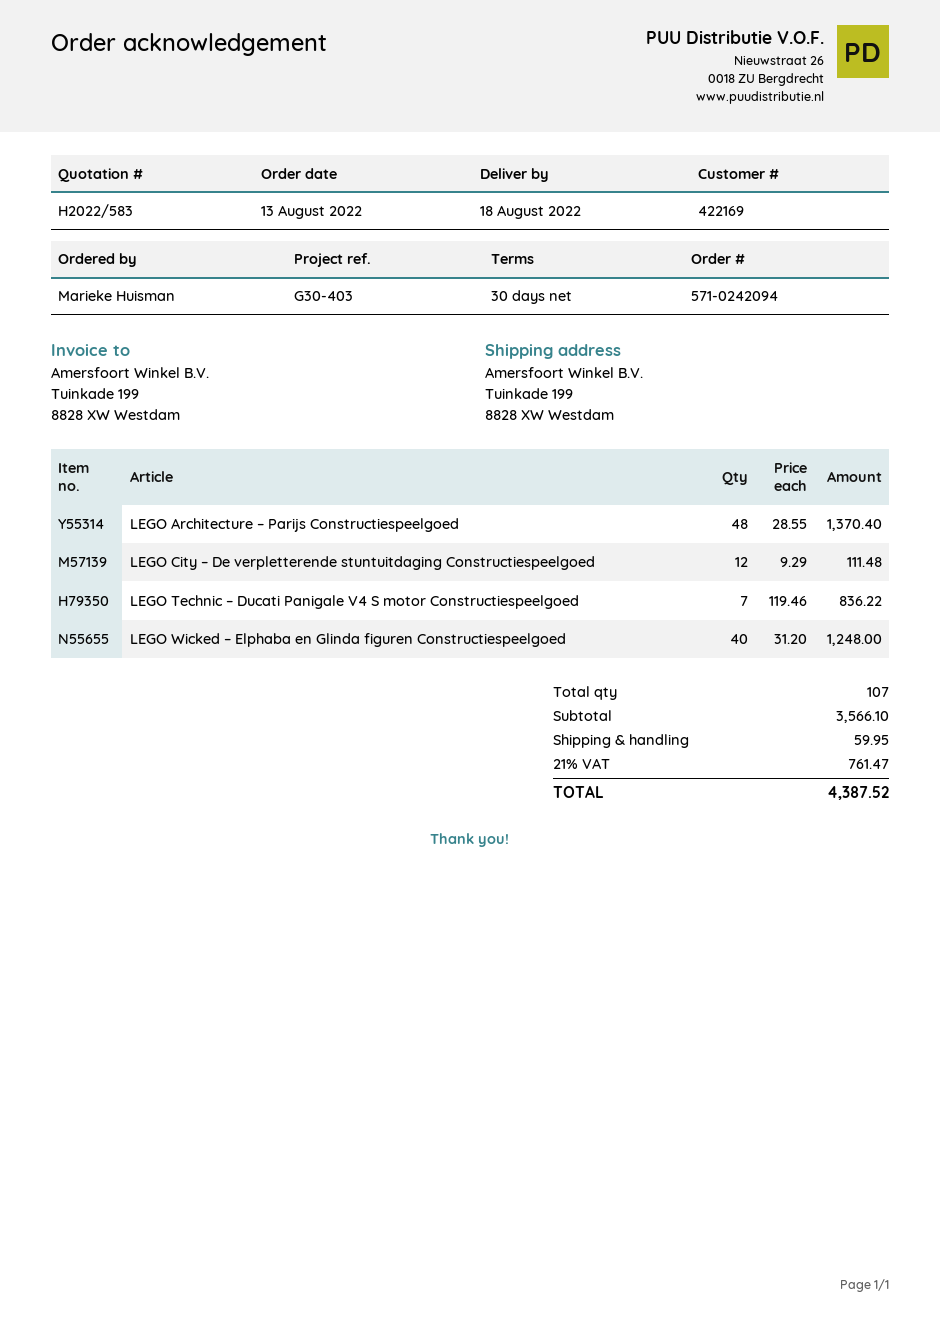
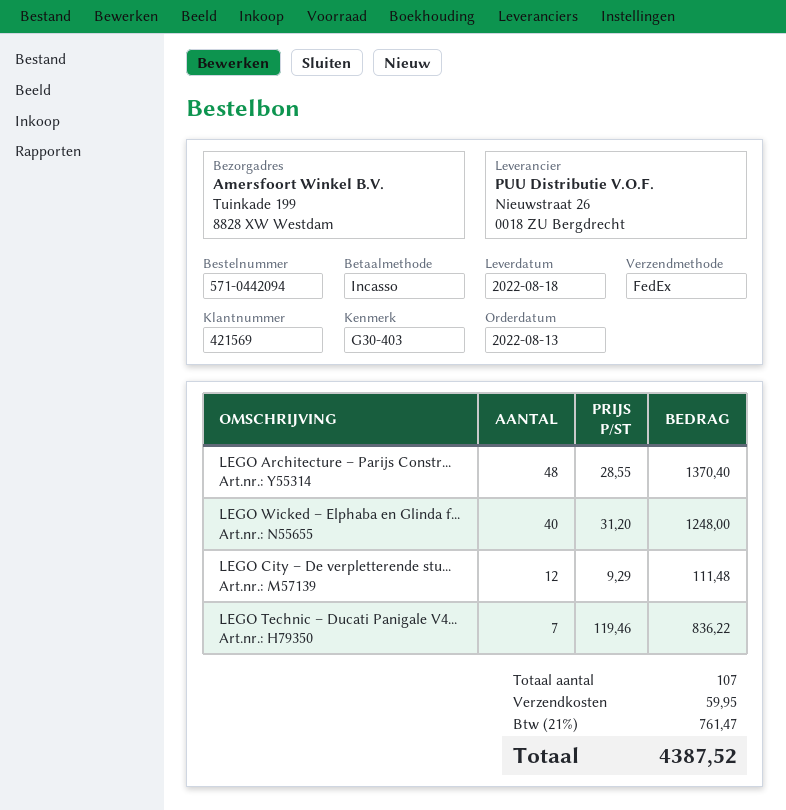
order number: 571-0242094 -> 571-0442094
customer number: 422169 -> 421569

